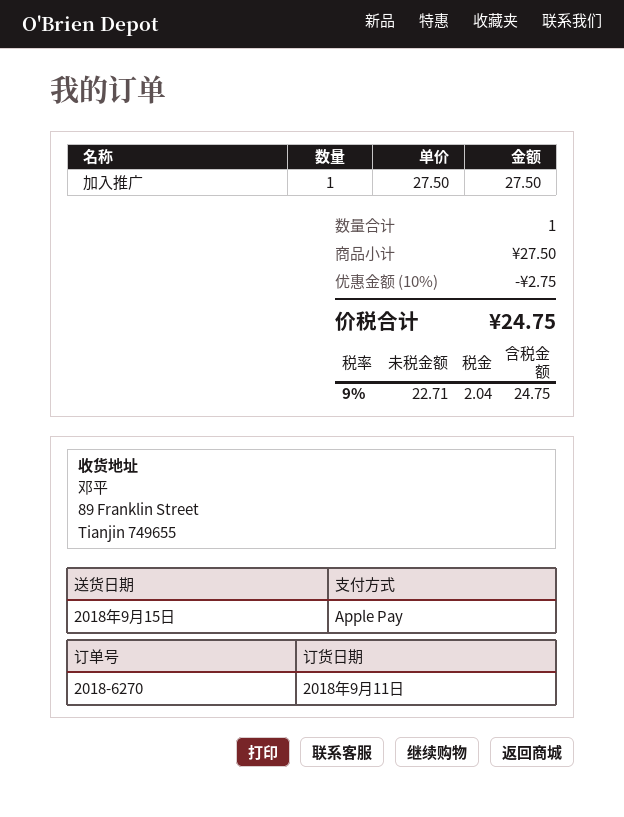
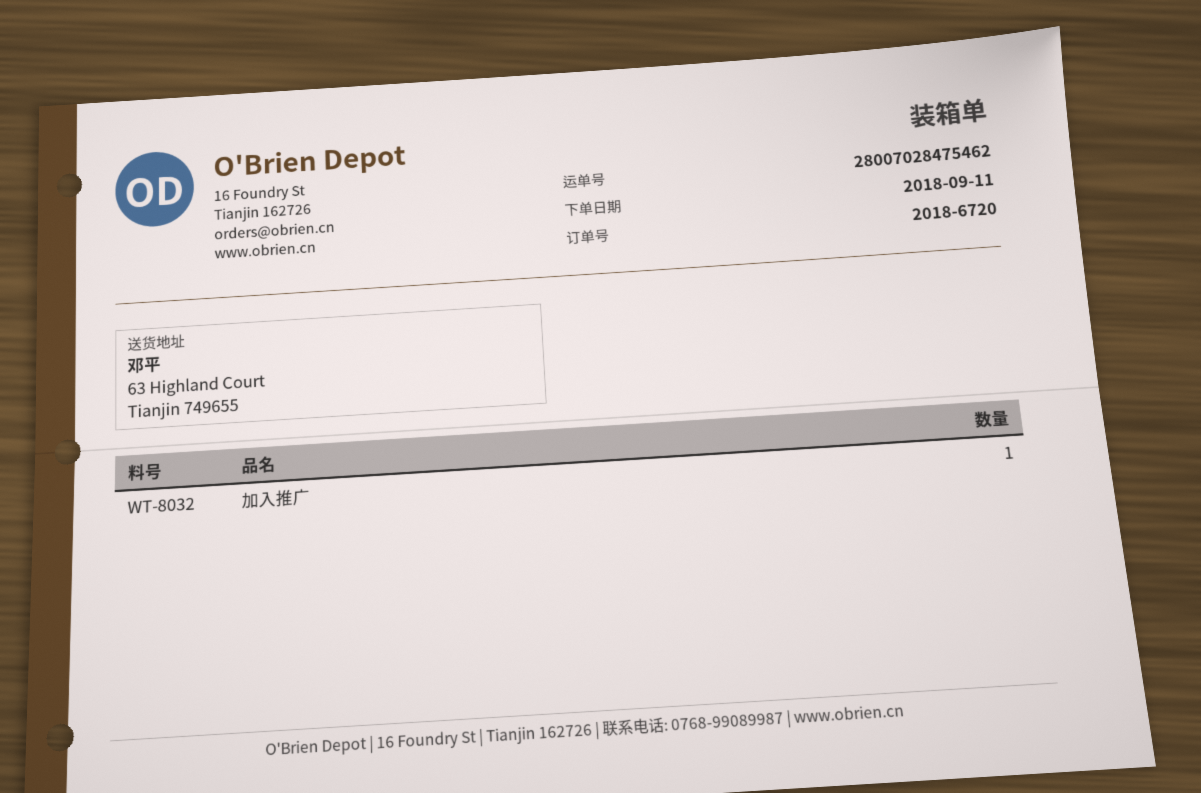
order number: 2018-6270 -> 2018-6720
ship to: 89 Franklin Street, Tianjin 749655 -> 63 Highland Court, Tianjin 749655

